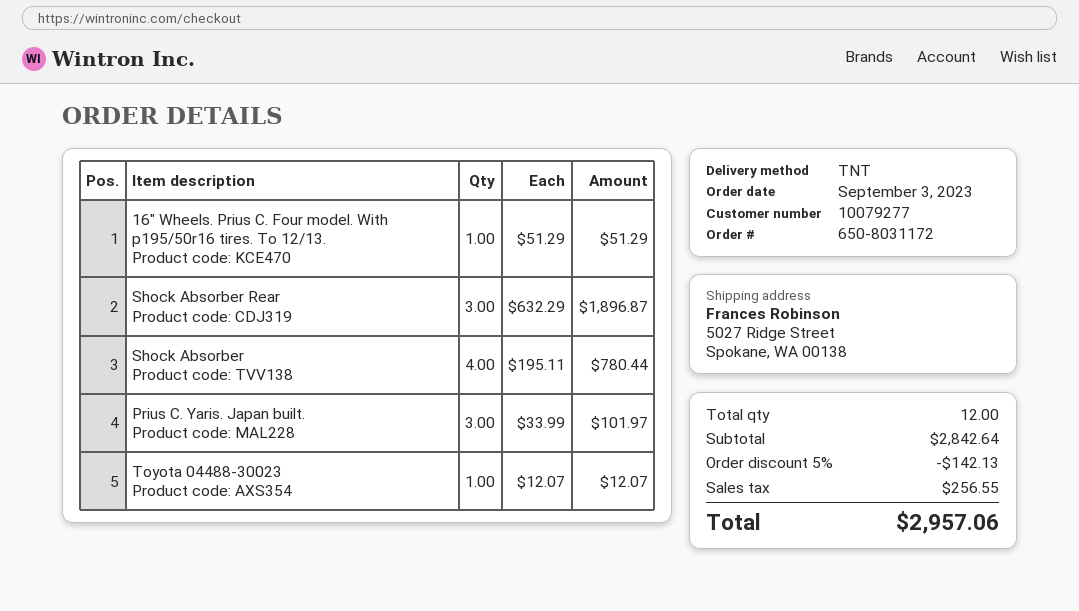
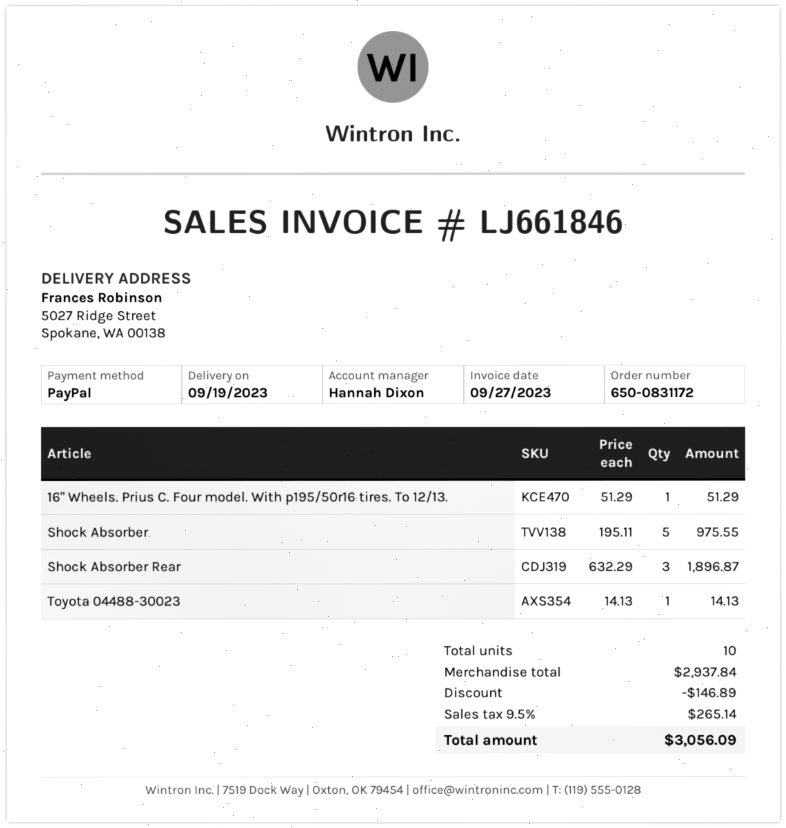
order number: 650-8031172 -> 650-0831172
Shock Absorber: 4 x 195.11 = 780.44 -> 5 x 195.11 = 975.55
Prius C. Yaris. Japan built.: 3 x 33.99 = 101.97 -> none
Toyota 04488-30023: 1 x 12.07 = 12.07 -> 1 x 14.13 = 14.13
total quantity: 12 -> 10
subtotal: 2842.64 -> 2937.84
discount: 142.13 -> 146.89
tax: 256.55 -> 265.14
total: 2957.06 -> 3056.09

